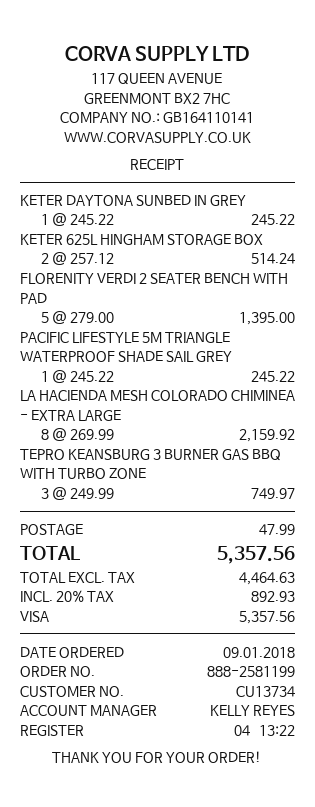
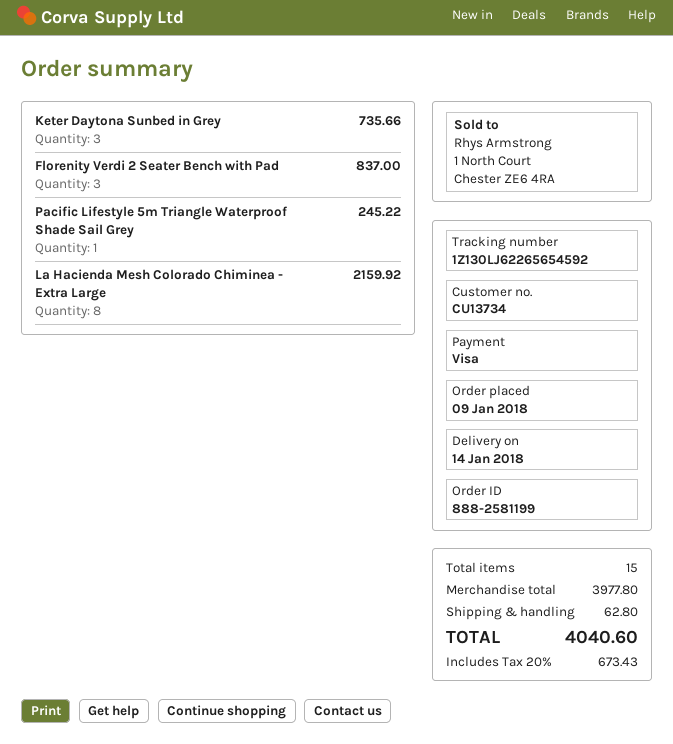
KETER DAYTONA SUNBED IN GREY: 1 for 245.22 -> 3 for 735.66
KETER 625L HINGHAM STORAGE BOX: 2 for 514.24 -> none
FLORENITY VERDI 2 SEATER BENCH WITH PAD: 5 for 1395.00 -> 3 for 837.00
TEPRO KEANSBURG 3 BURNER GAS BBQ WITH TURBO ZONE: 3 for 749.97 -> none
shipping: 47.99 -> 62.80
tax: 20% = 892.93 -> 20% = 673.43
total: 5357.56 -> 4040.60

